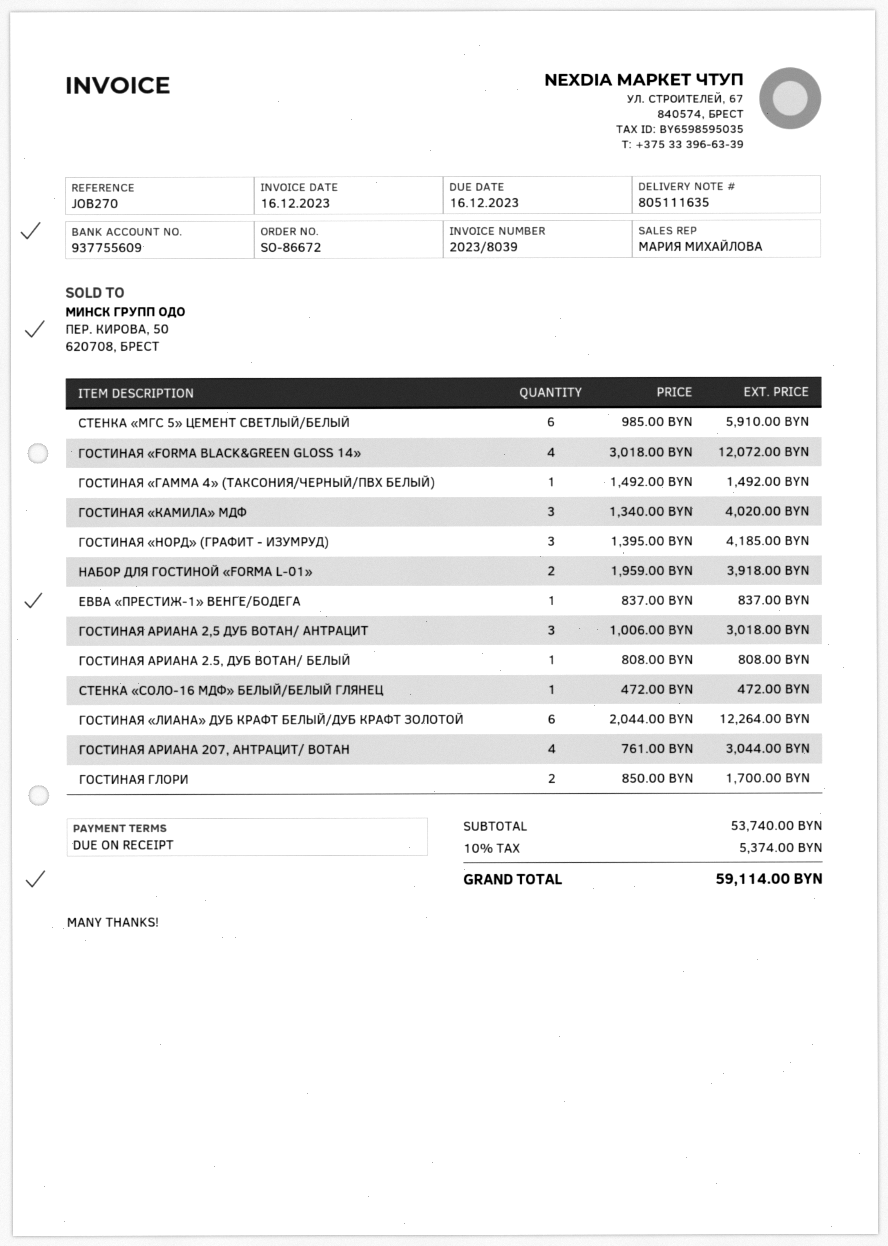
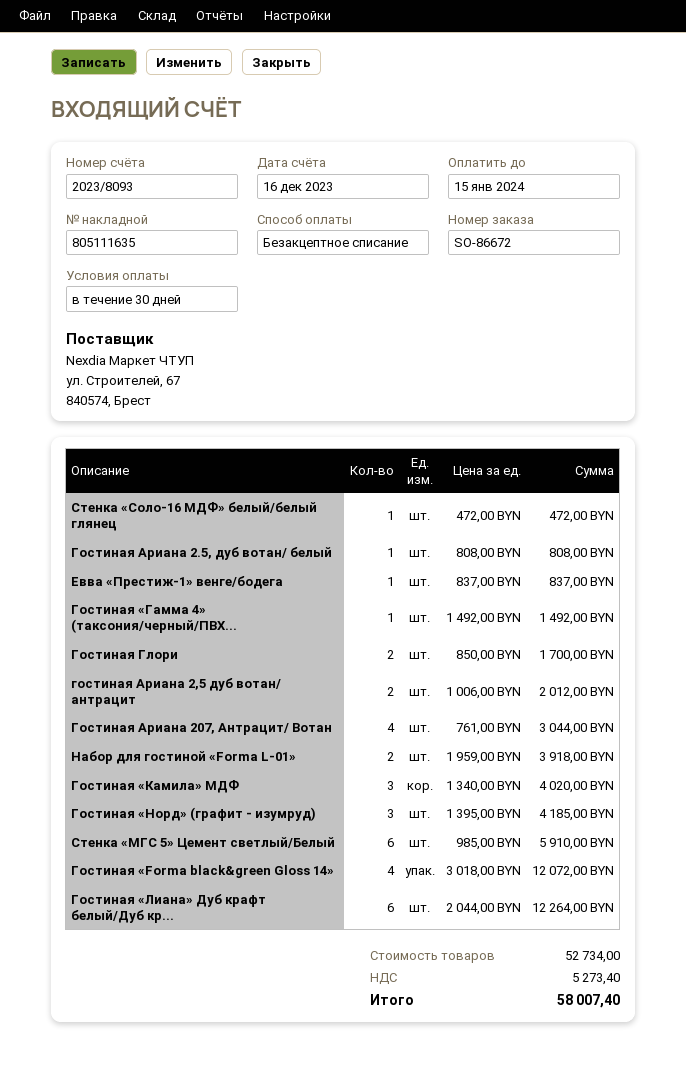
invoice number: 2023/8039 -> 2023/8093
payment terms: on receipt -> 30 days
due date: 2023-12-16 -> 2024-01-15
ГОСТИНАЯ АРИАНА 2,5 ДУБ ВОТАН/ АНТРАЦИТ: 3 x 1006.00 = 3018.00 -> 2 x 1006.00 = 2012.00
subtotal: 53740.00 -> 52734.00
tax: 5374.00 -> 5273.40
total: 59114.00 -> 58007.40

